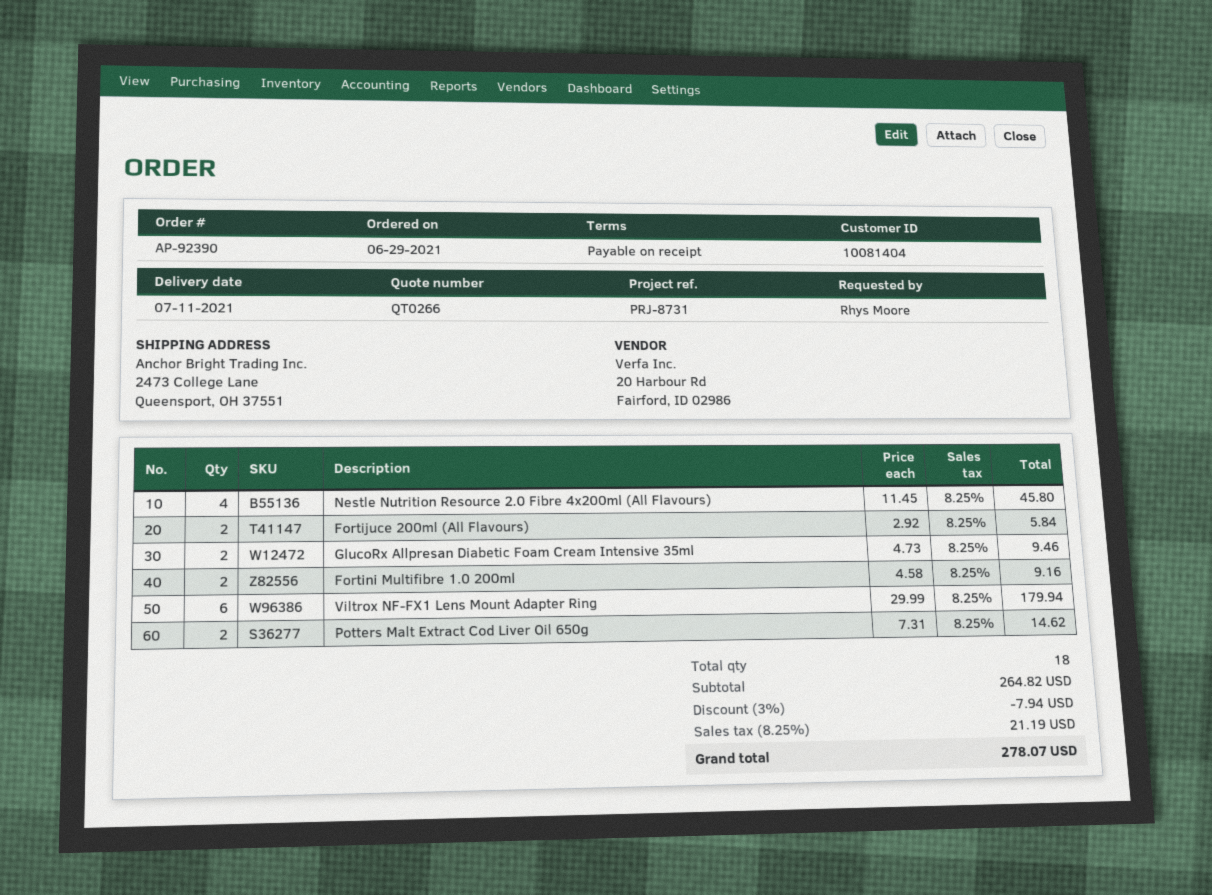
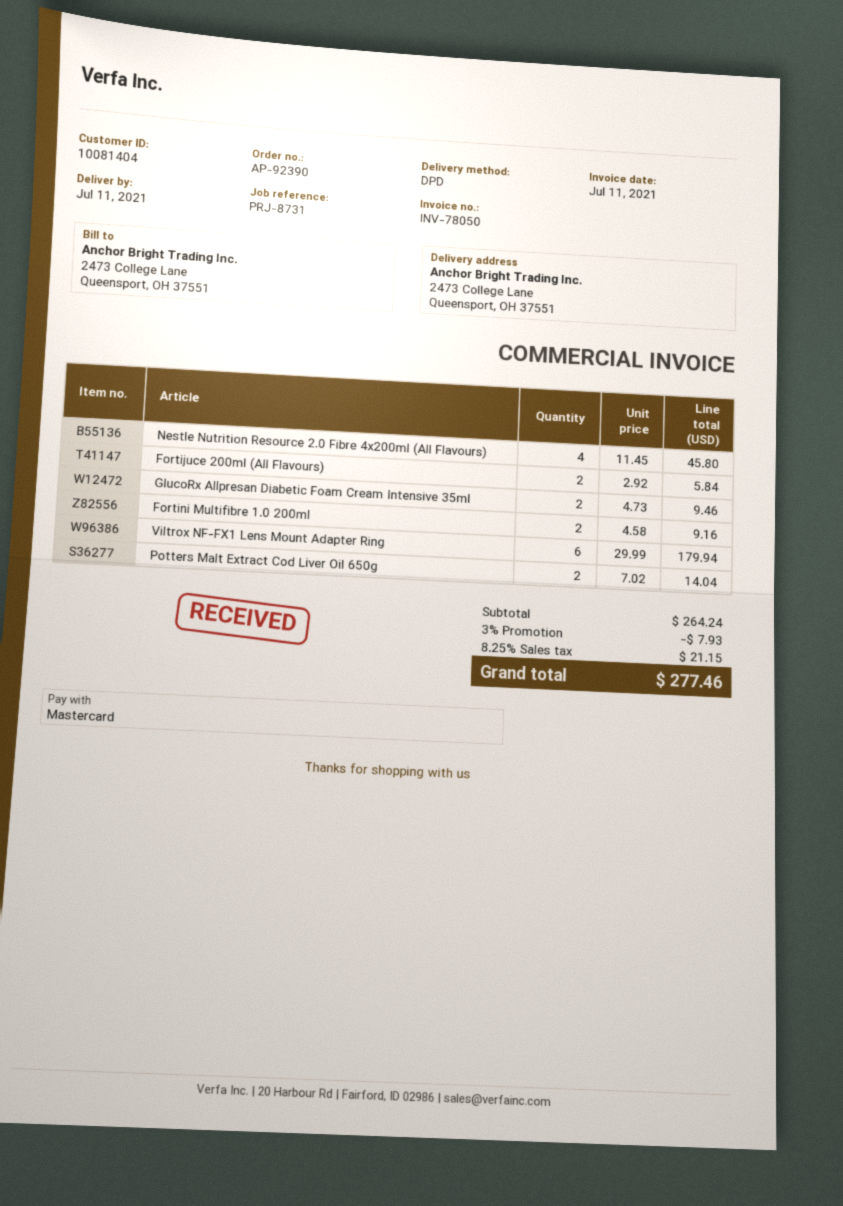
Potters Malt Extract Cod Liver Oil 650g: 2 x 7.31 = 14.62 -> 2 x 7.02 = 14.04
subtotal: 264.82 -> 264.24
discount: 3% = 7.94 -> 3% = 7.93
tax: 8.25% = 21.19 -> 8.25% = 21.15
total: 278.07 -> 277.46

